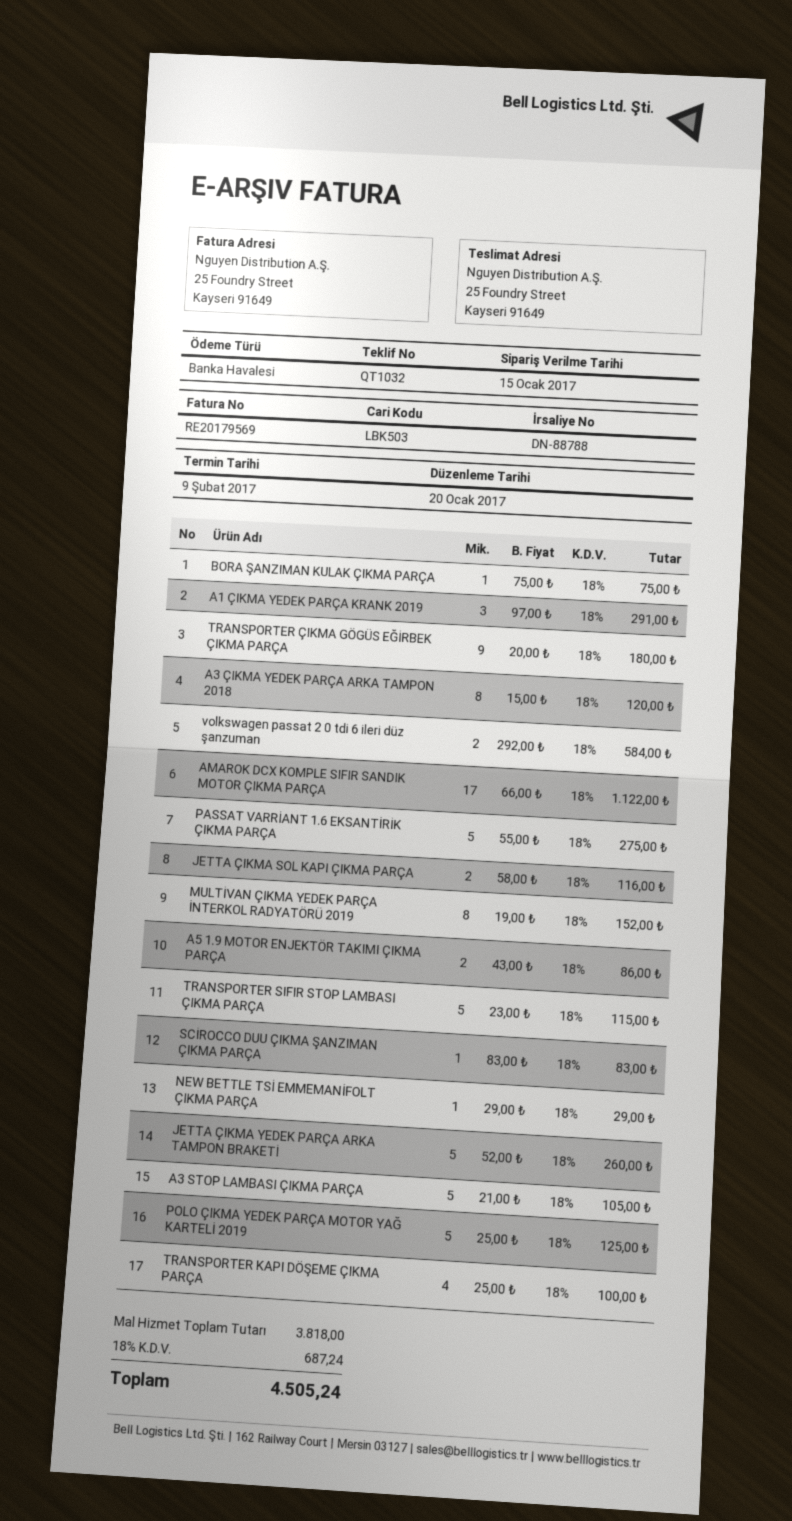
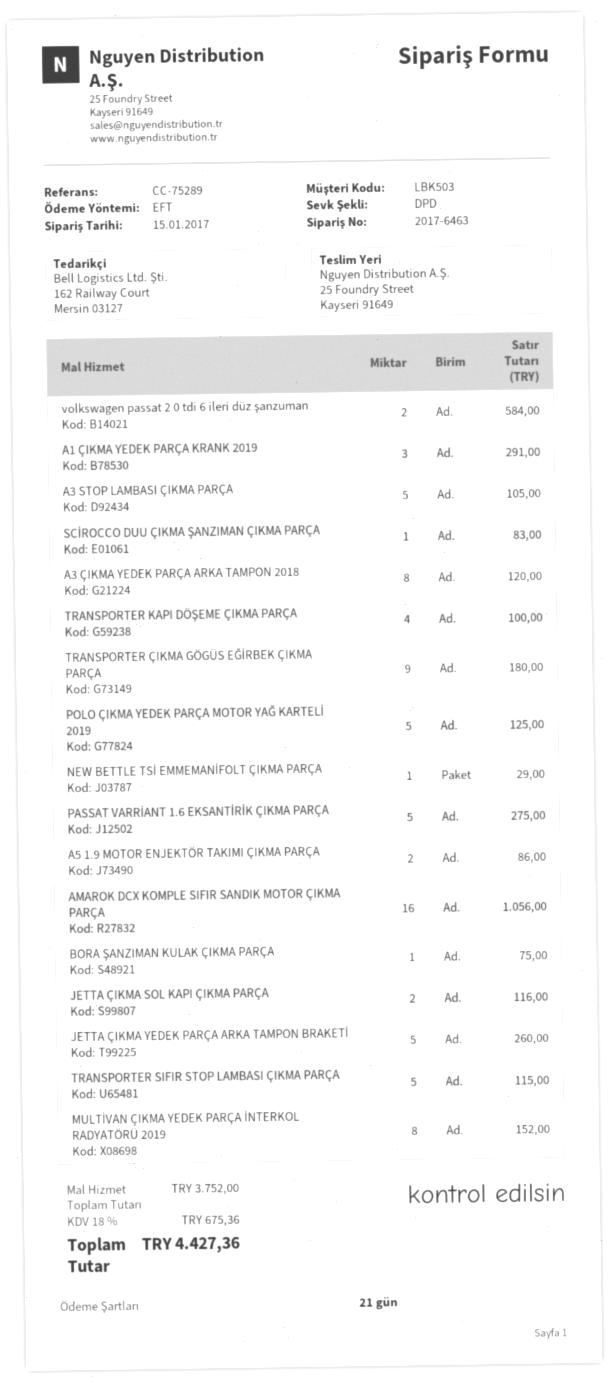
AMAROK DCX KOMPLE SIFIR SANDIK MOTOR ÇIKMA PARÇA: 17 for 1122.00 -> 16 for 1056.00
subtotal: 3818.00 -> 3752.00
tax: 18% = 687.24 -> 18% = 675.36
total: 4505.24 -> 4427.36

